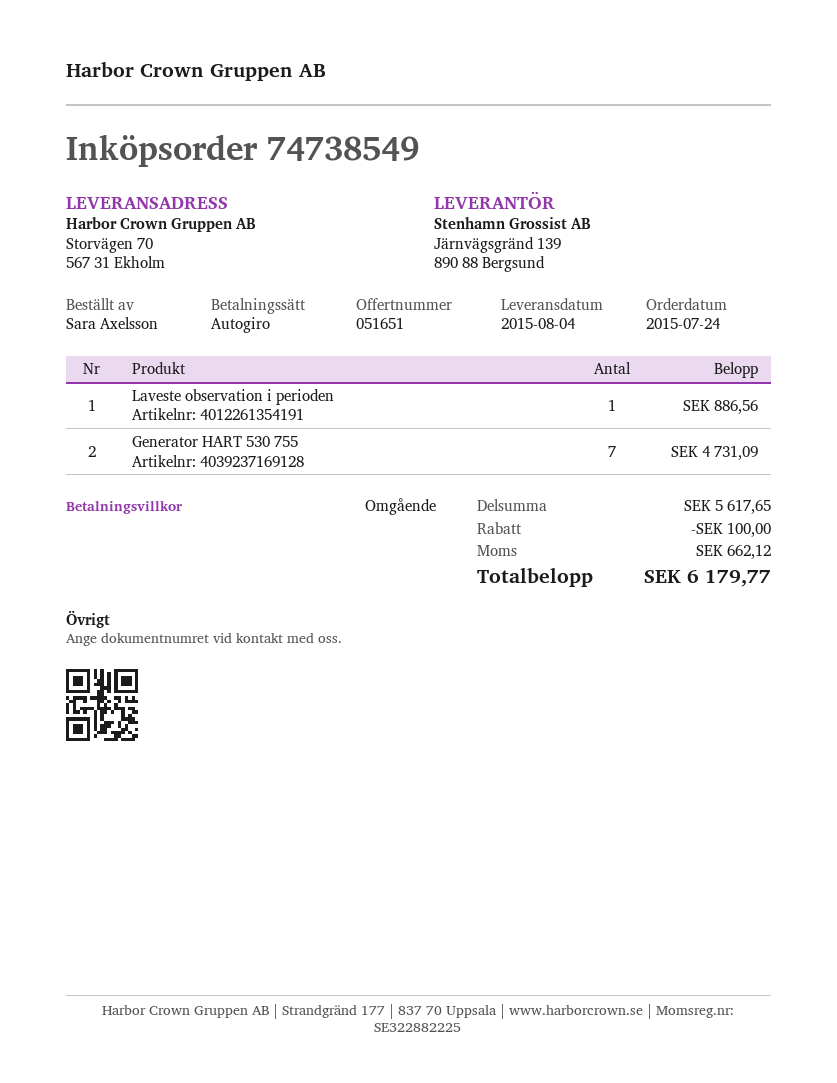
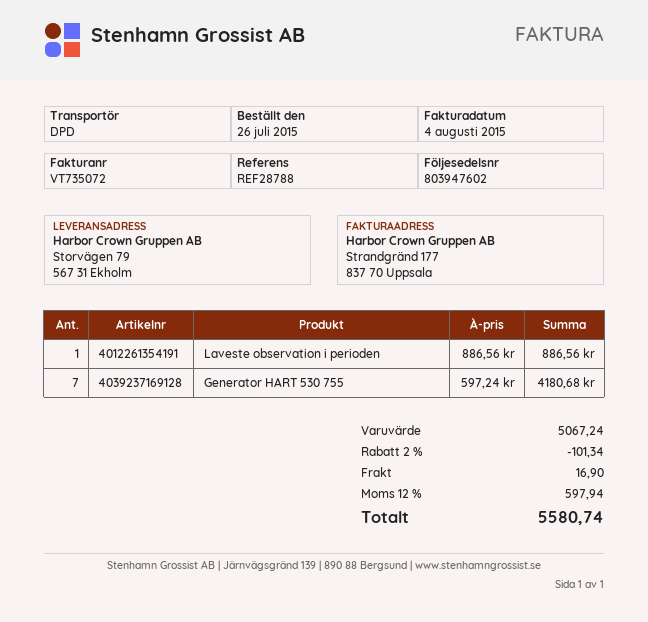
order date: 2015-07-24 -> 2015-07-26
ship to: Storvägen 70, 567 31 Ekholm -> Storvägen 79, 567 31 Ekholm
Generator HART 530 755: 7 for 4731.09 -> 7 for 4180.68
subtotal: 5617.65 -> 5067.24
discount: 100.00 -> 101.34
shipping: none -> 16.90
tax: 662.12 -> 597.94
total: 6179.77 -> 5580.74

